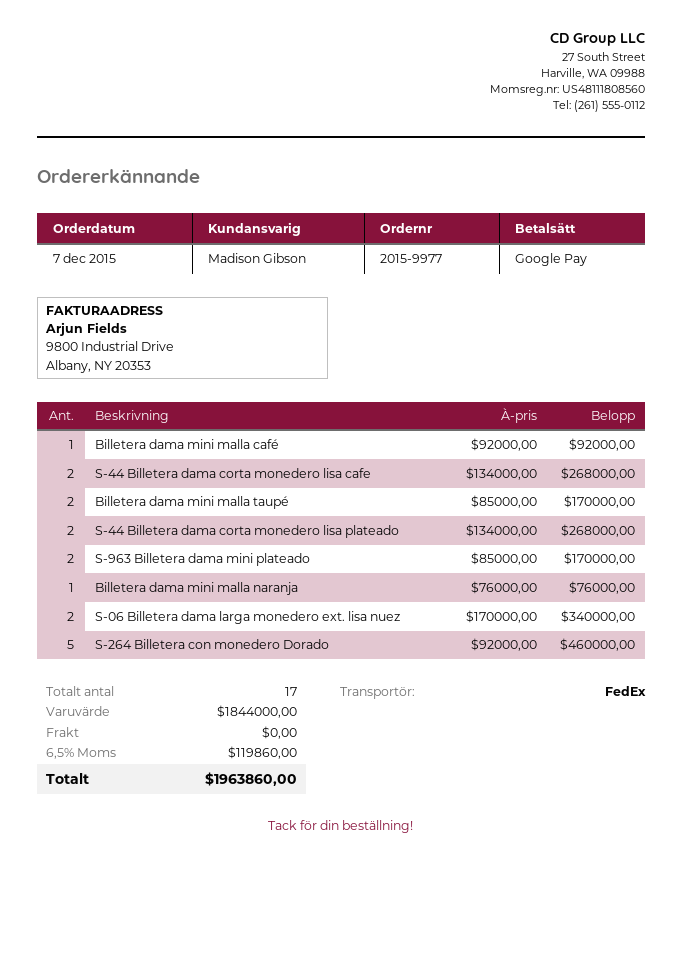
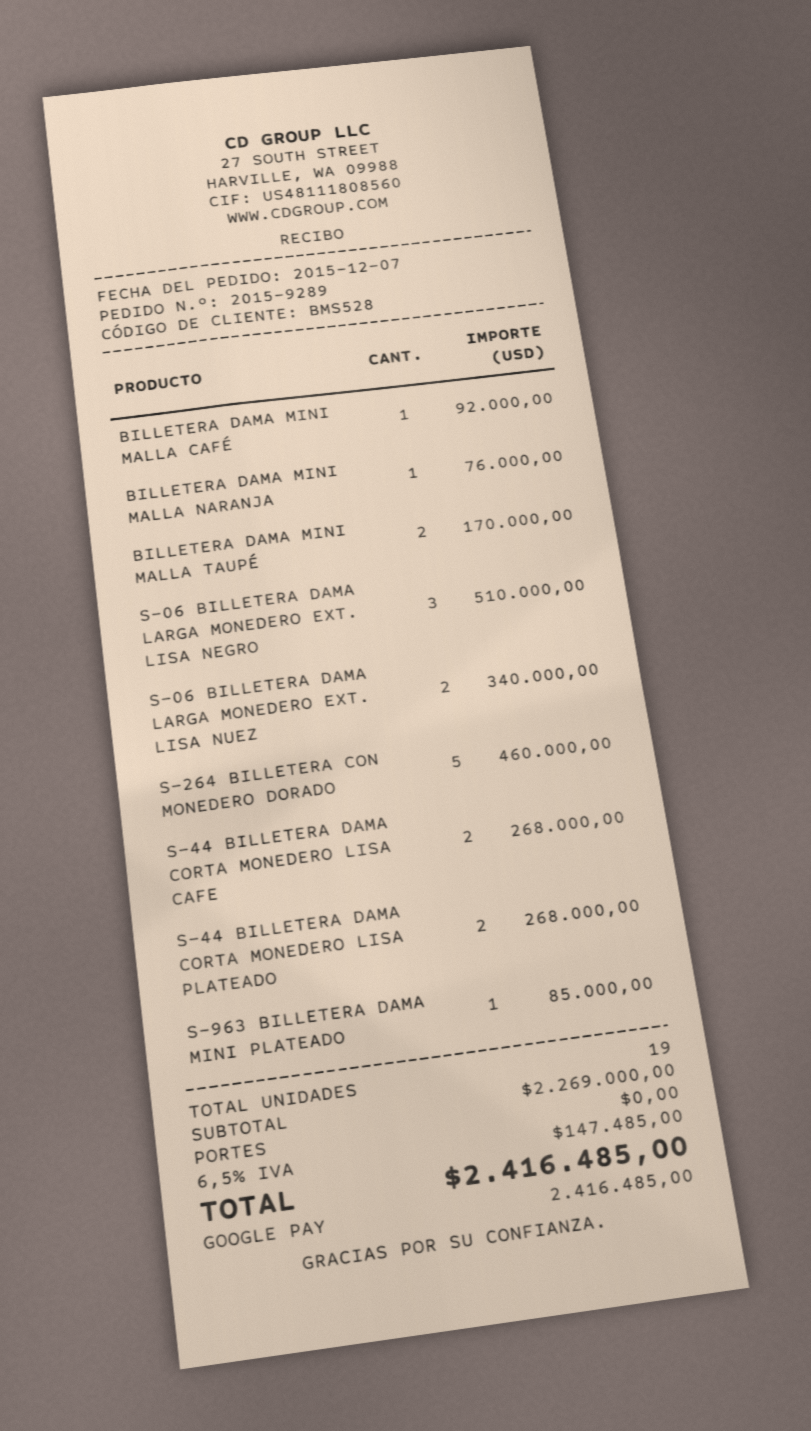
order number: 2015-9977 -> 2015-9289
S-963 Billetera dama mini plateado: 2 for 170000.00 -> 1 for 85000.00
S-06 BILLETERA DAMA LARGA MONEDERO EXT. LISA NEGRO: none -> 3 for 510000.00
total quantity: 17 -> 19
subtotal: 1844000.00 -> 2269000.00
tax: 6.5% = 119860.00 -> 6.5% = 147485.00
total: 1963860.00 -> 2416485.00

